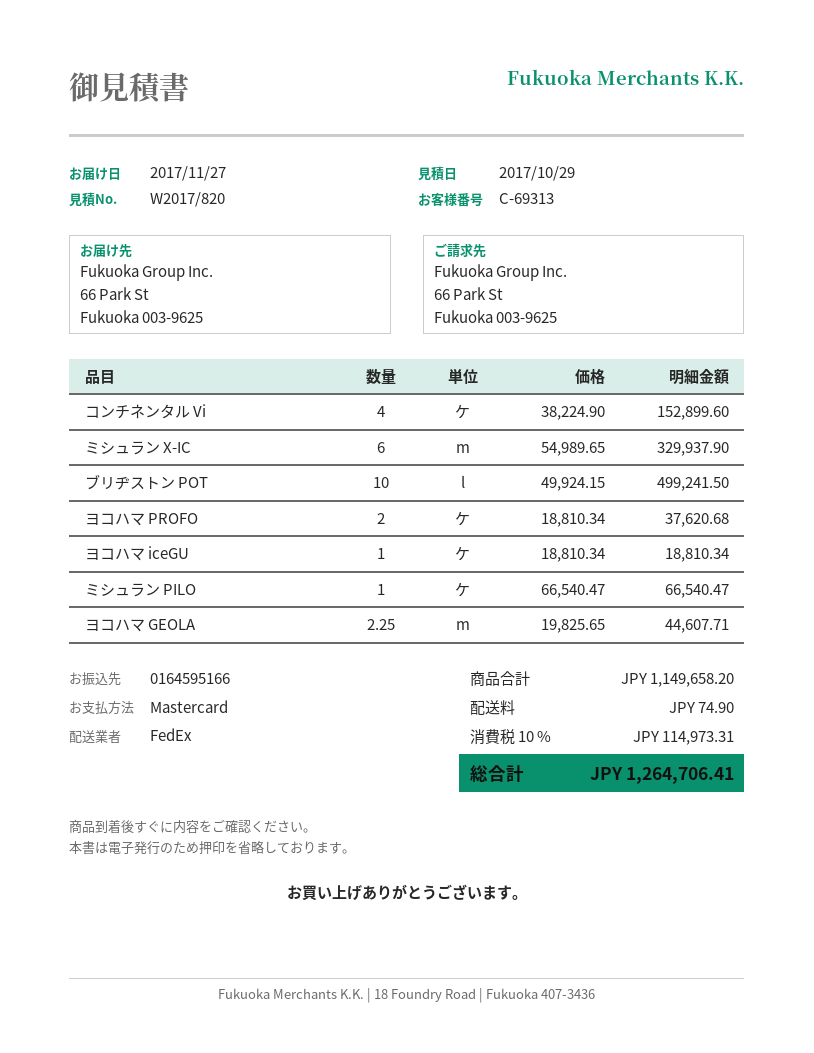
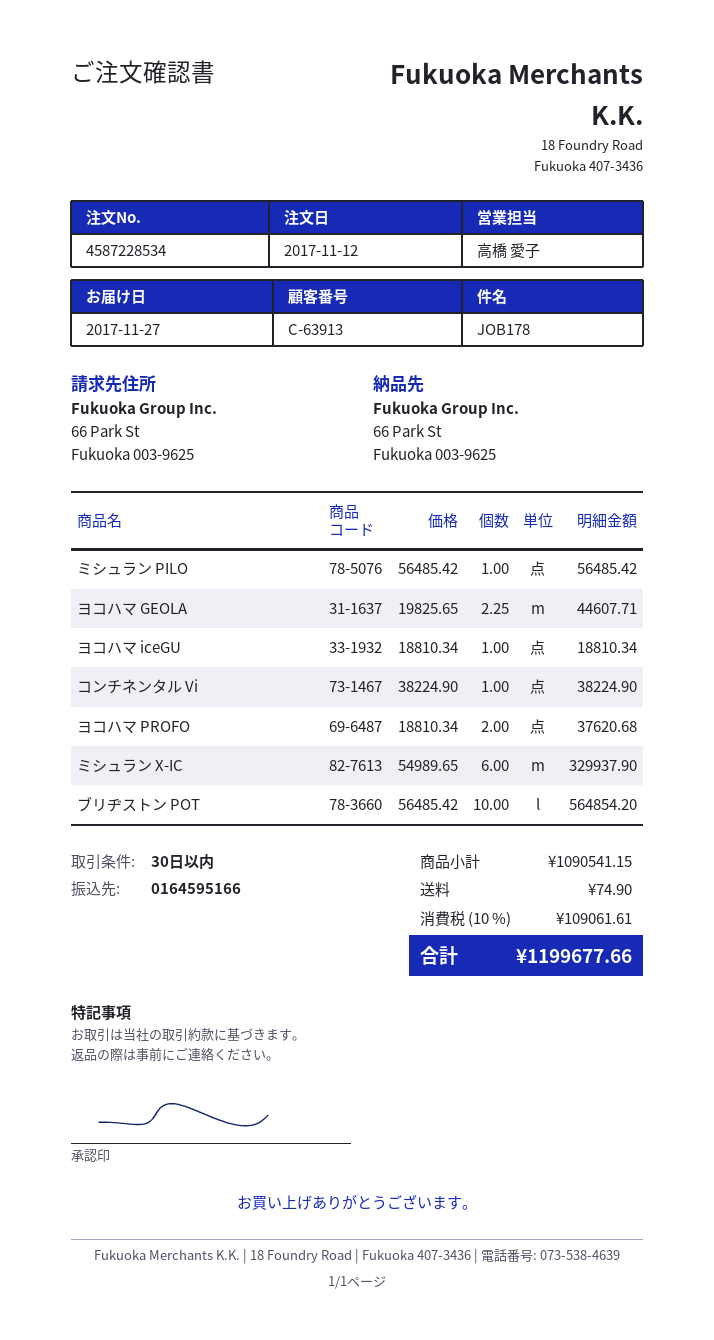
customer number: C-69313 -> C-63913
コンチネンタル Vi: 4 x 38224.90 = 152899.60 -> 1 x 38224.90 = 38224.90
ブリヂストン POT: 10 x 49924.15 = 499241.50 -> 10 x 56485.42 = 564854.20
ミシュラン PILO: 1 x 66540.47 = 66540.47 -> 1 x 56485.42 = 56485.42
subtotal: 1149658.20 -> 1090541.15
tax: 10% = 114973.31 -> 10% = 109061.61
total: 1264706.41 -> 1199677.66

